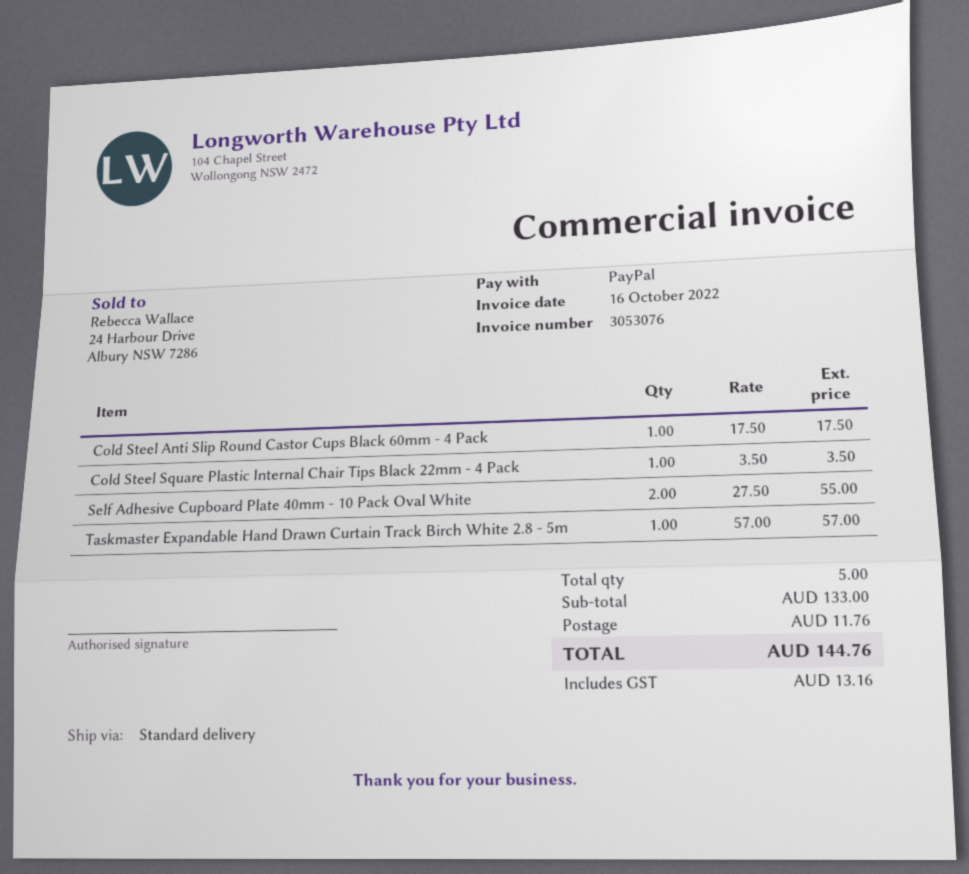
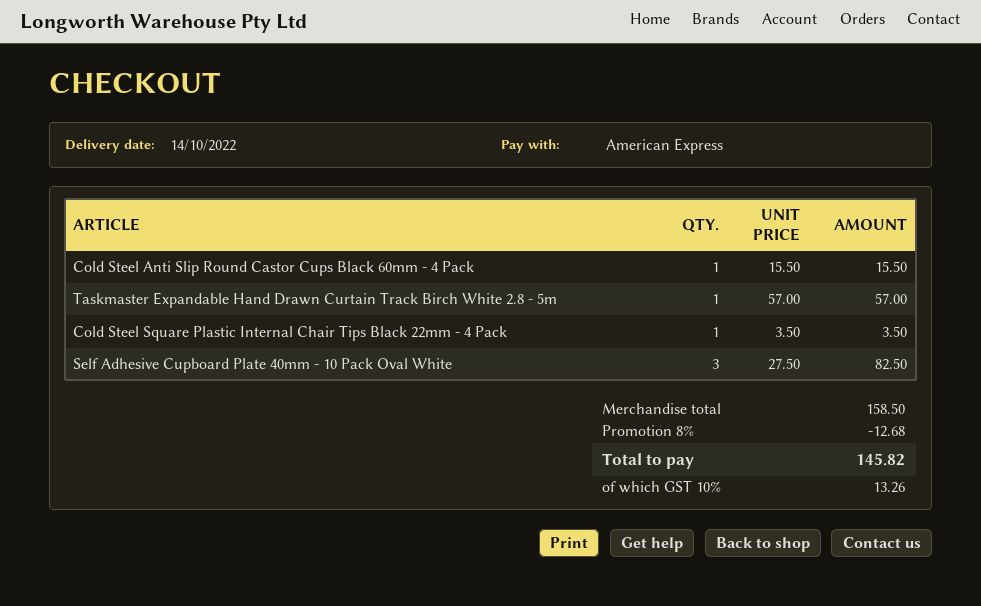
payment method: PayPal -> American Express
Cold Steel Anti Slip Round Castor Cups Black 60mm - 4 Pack: 1 x 17.50 = 17.50 -> 1 x 15.50 = 15.50
Self Adhesive Cupboard Plate 40mm - 10 Pack Oval White: 2 x 27.50 = 55.00 -> 3 x 27.50 = 82.50
subtotal: 133.00 -> 158.50
discount: none -> 8% = 12.68
shipping: 11.76 -> none
tax: 13.16 -> 13.26
total: 144.76 -> 145.82

